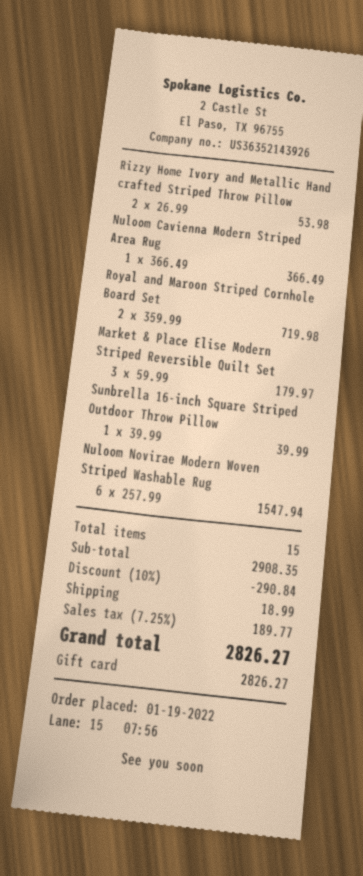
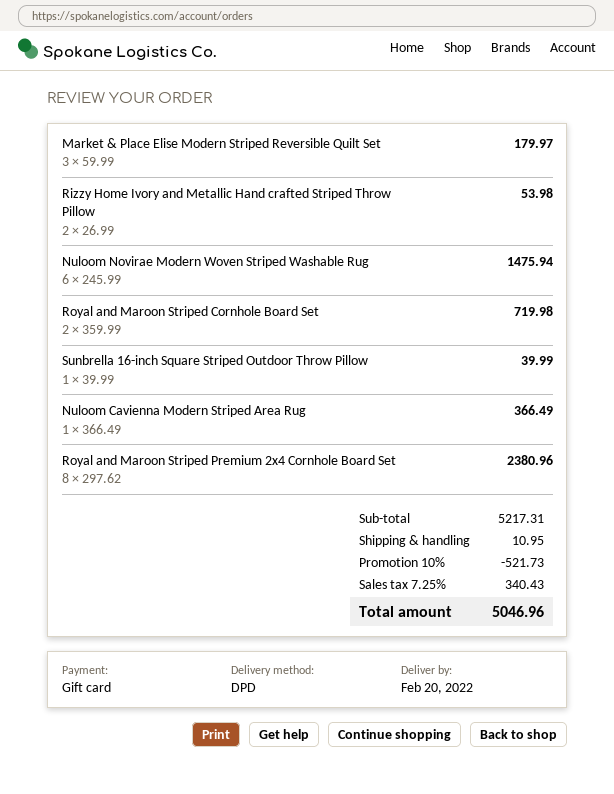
Nuloom Novirae Modern Woven Striped Washable Rug: 6 x 257.99 = 1547.94 -> 6 x 245.99 = 1475.94
Royal and Maroon Striped Premium 2x4 Cornhole Board Set: none -> 8 x 297.62 = 2380.96
subtotal: 2908.35 -> 5217.31
discount: 10% = 290.84 -> 10% = 521.73
shipping: 18.99 -> 10.95
tax: 7.25% = 189.77 -> 7.25% = 340.43
total: 2826.27 -> 5046.96

